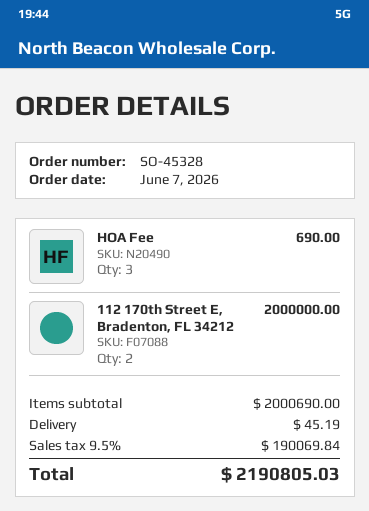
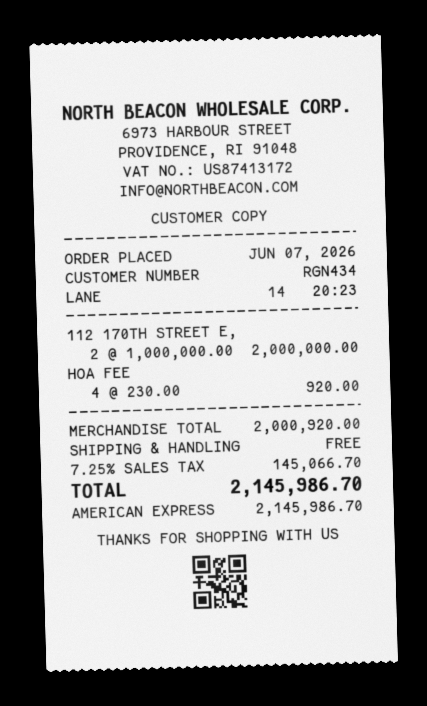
HOA Fee: 3 for 690.00 -> 4 for 920.00
subtotal: 2000690.00 -> 2000920.00
shipping: 45.19 -> 0.00
tax: 9.5% = 190069.84 -> 7.25% = 145066.70
total: 2190805.03 -> 2145986.70

